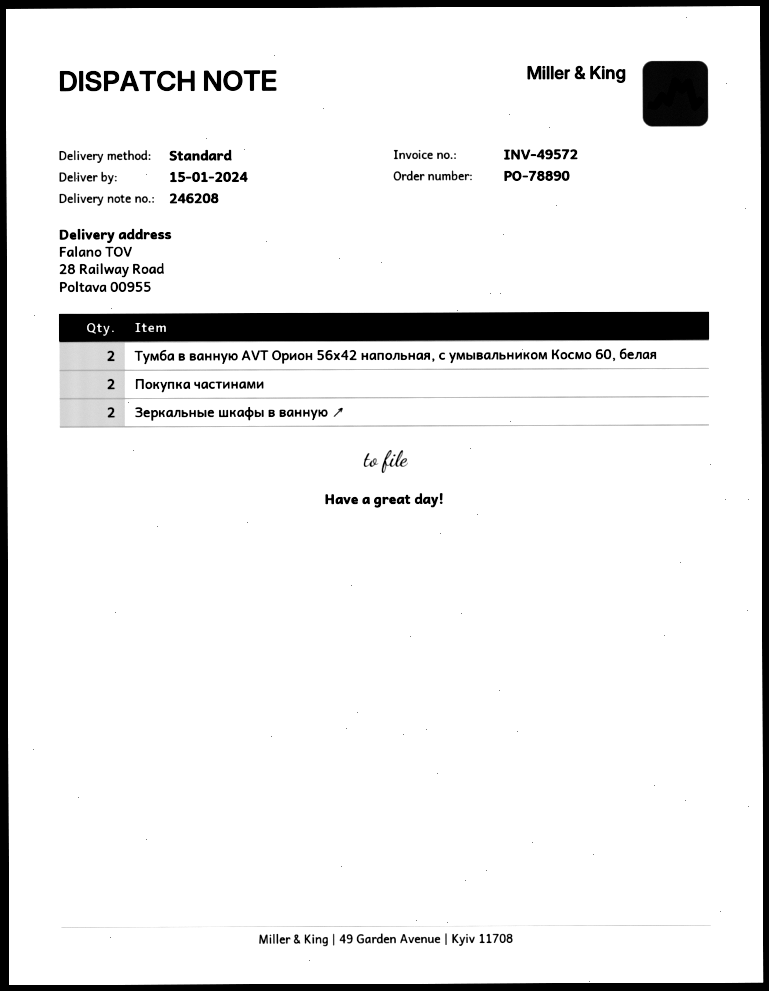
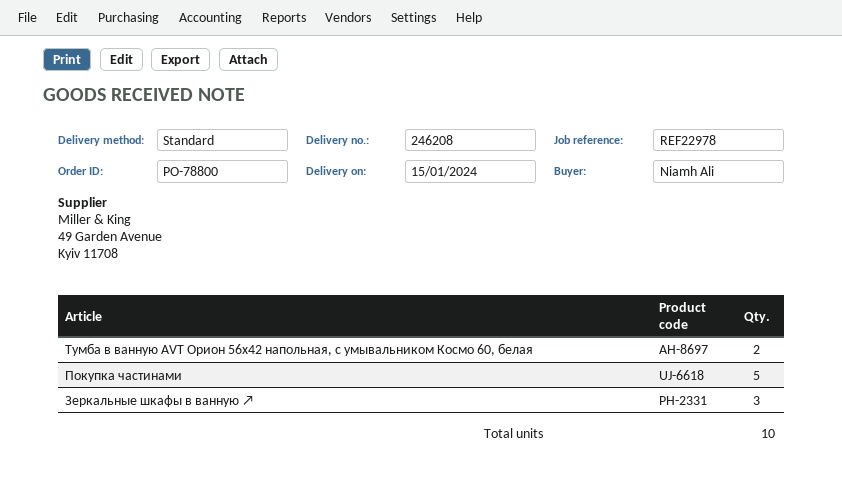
order number: PO-78890 -> PO-78800
Покупка частинами: 2 -> 5
Зеркальные шкафы в ванную ↗: 2 -> 3

